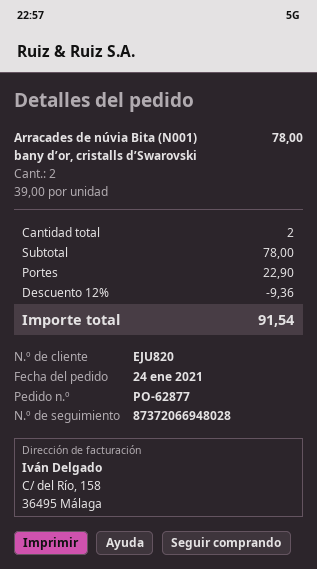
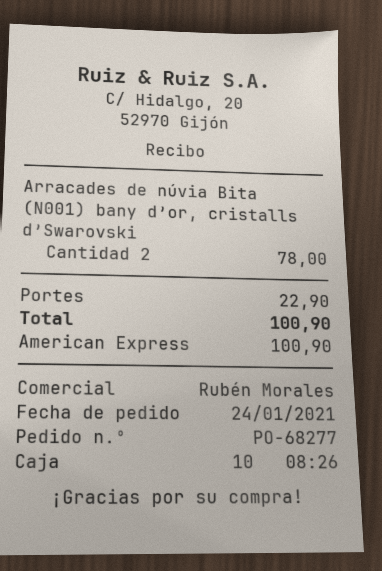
order number: PO-62877 -> PO-68277
discount: 12% = 9.36 -> none
total: 91.54 -> 100.90

